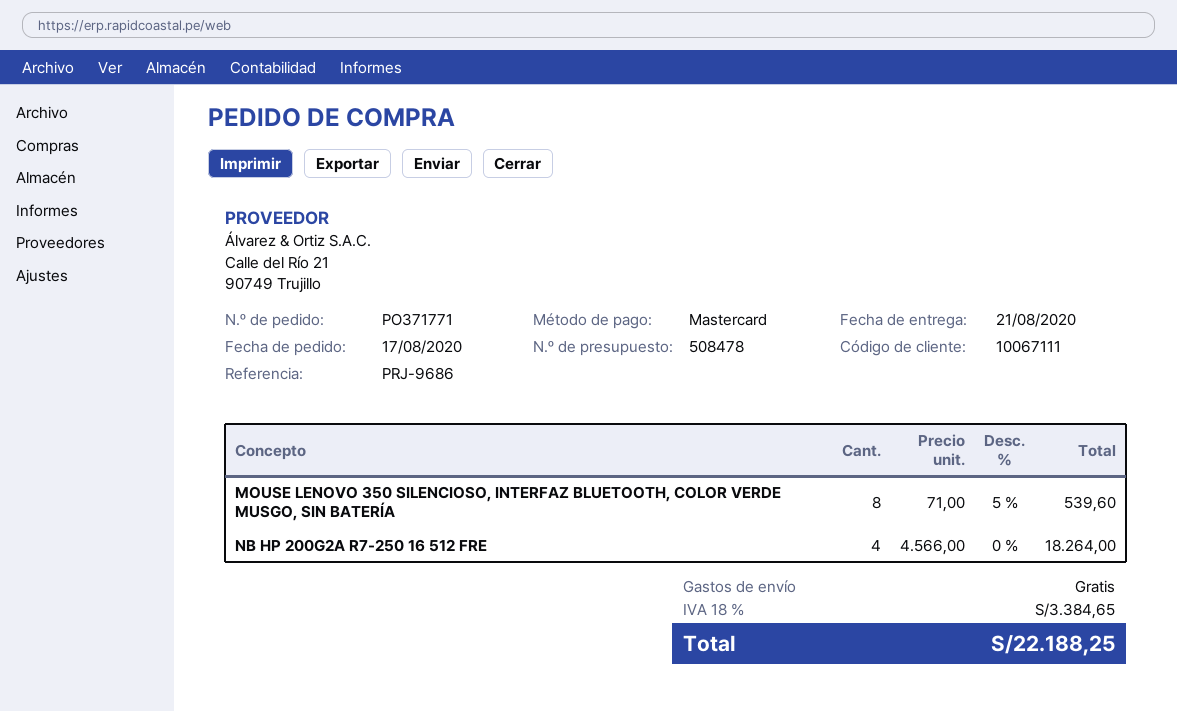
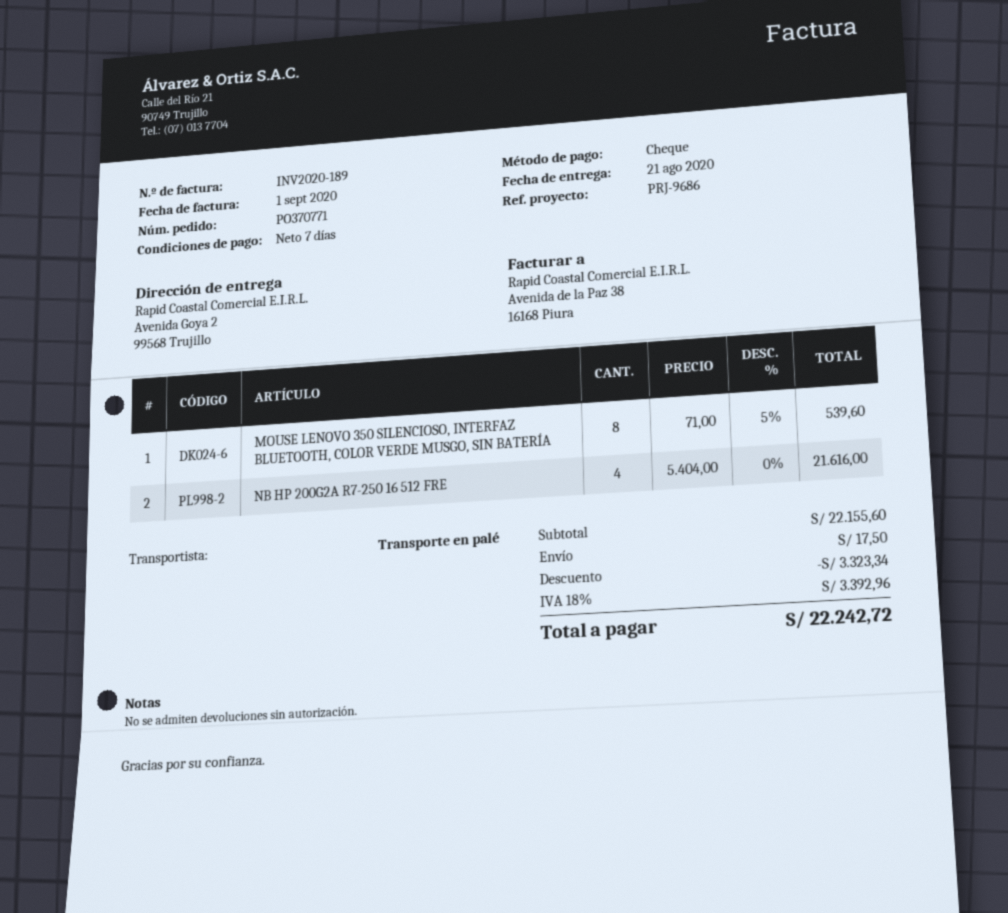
order number: PO371771 -> PO370771
payment method: Mastercard -> cheque
NB HP 200G2A R7-250 16 512 FRE: 4 x 4566.00 = 18264.00 -> 4 x 5404.00 = 21616.00
discount: none -> 3323.34
shipping: 0.00 -> 17.50
tax: 18% = 3384.65 -> 18% = 3392.96
total: 22188.25 -> 22242.72

